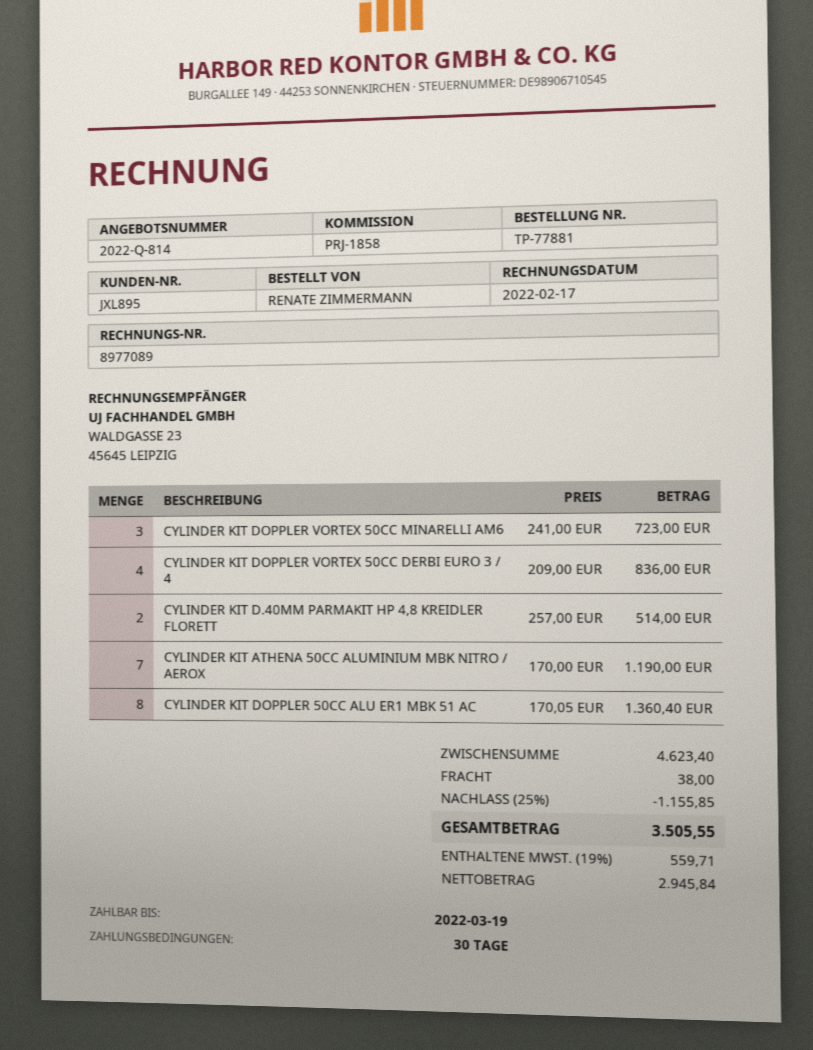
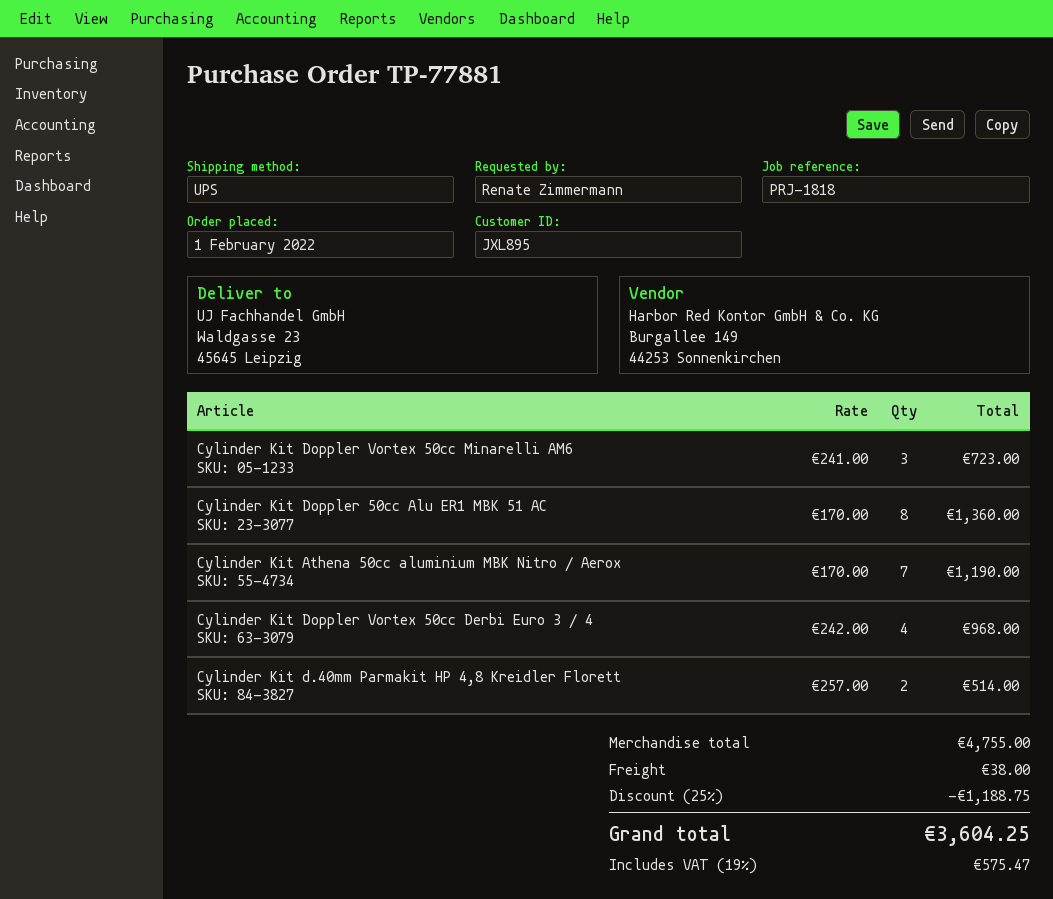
reference: PRJ-1858 -> PRJ-1818
CYLINDER KIT DOPPLER VORTEX 50CC DERBI EURO 3 / 4: 4 x 209.00 = 836.00 -> 4 x 242.00 = 968.00
CYLINDER KIT DOPPLER 50CC ALU ER1 MBK 51 AC: 8 x 170.05 = 1360.40 -> 8 x 170.00 = 1360.00
subtotal: 4623.40 -> 4755.00
discount: 25% = 1155.85 -> 25% = 1188.75
tax: 19% = 559.71 -> 19% = 575.47
total: 3505.55 -> 3604.25

